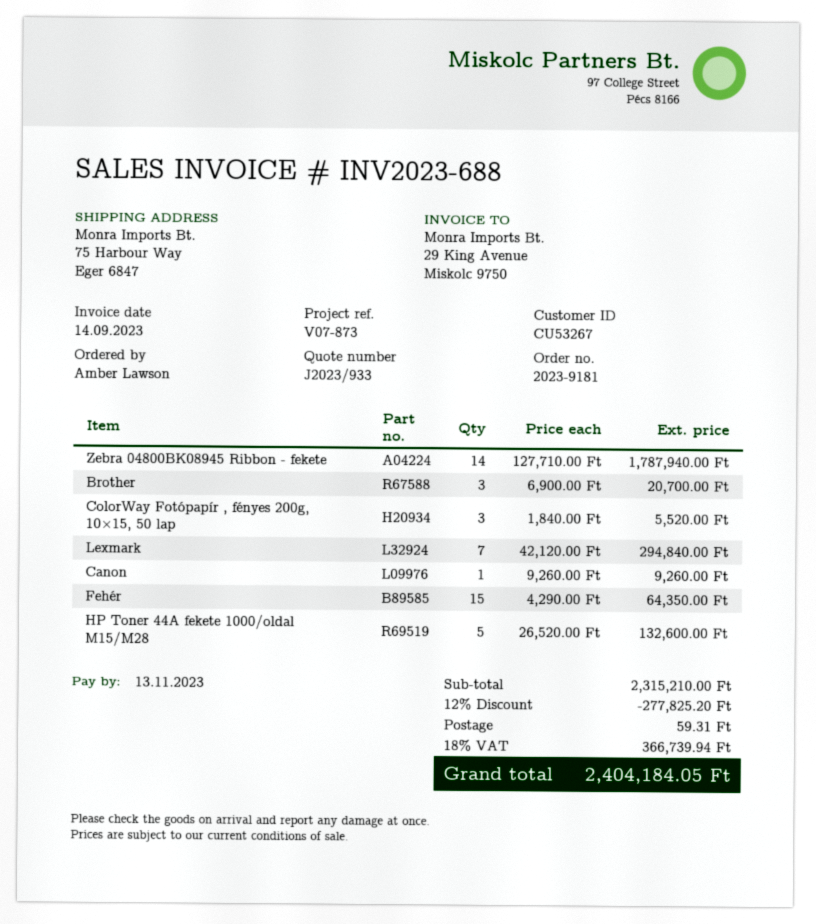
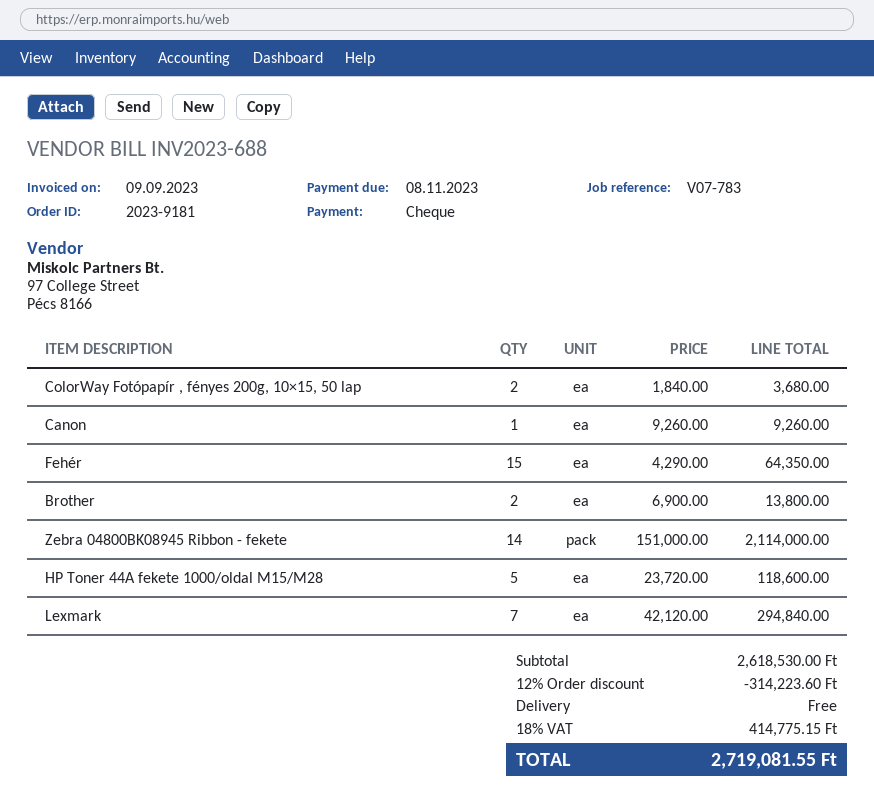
invoice date: 2023-09-14 -> 2023-09-09
due date: 2023-11-13 -> 2023-11-08
reference: V07-873 -> V07-783
Zebra 04800BK08945 Ribbon - fekete: 14 x 127710.00 = 1787940.00 -> 14 x 151000.00 = 2114000.00
Brother: 3 x 6900.00 = 20700.00 -> 2 x 6900.00 = 13800.00
ColorWay Fotópapír , fényes 200g, 10×15, 50 lap: 3 x 1840.00 = 5520.00 -> 2 x 1840.00 = 3680.00
HP Toner 44A fekete 1000/oldal M15/M28: 5 x 26520.00 = 132600.00 -> 5 x 23720.00 = 118600.00
subtotal: 2315210.00 -> 2618530.00
discount: 12% = 277825.20 -> 12% = 314223.60
shipping: 59.31 -> 0.00
tax: 18% = 366739.94 -> 18% = 414775.15
total: 2404184.05 -> 2719081.55

